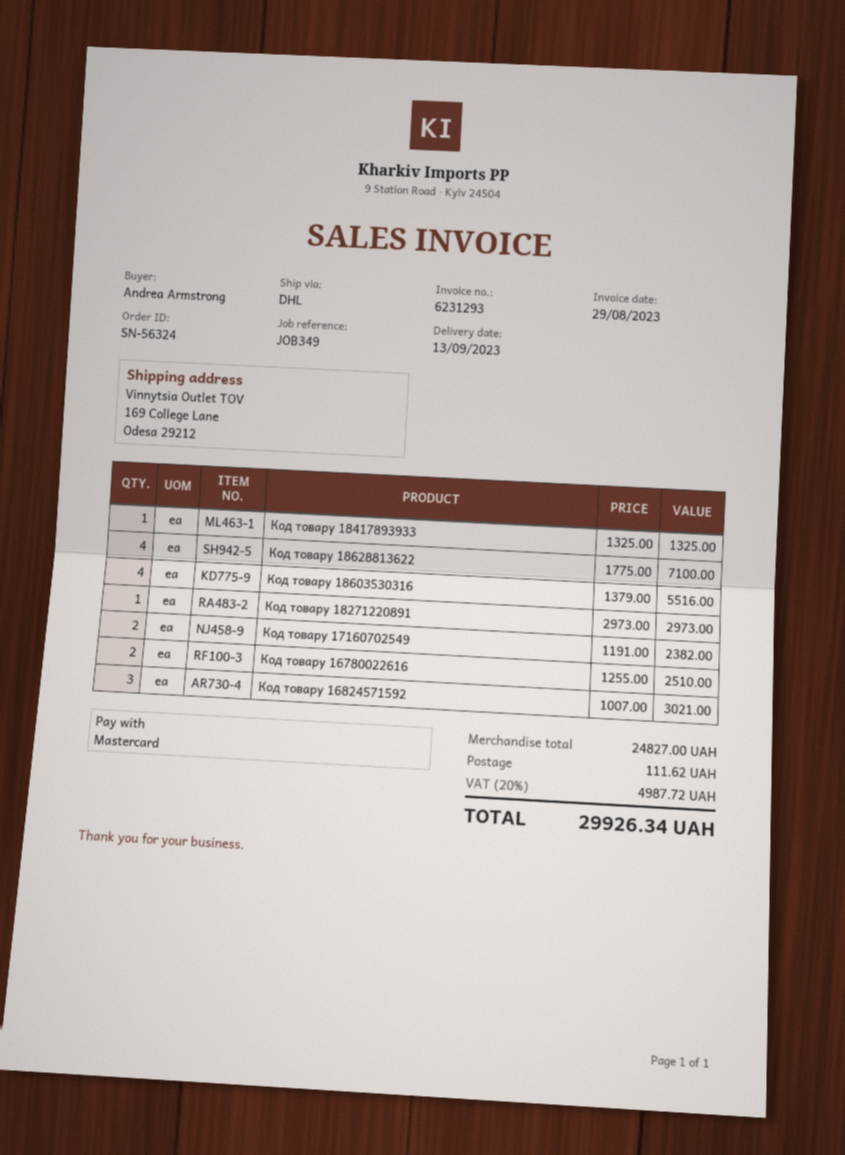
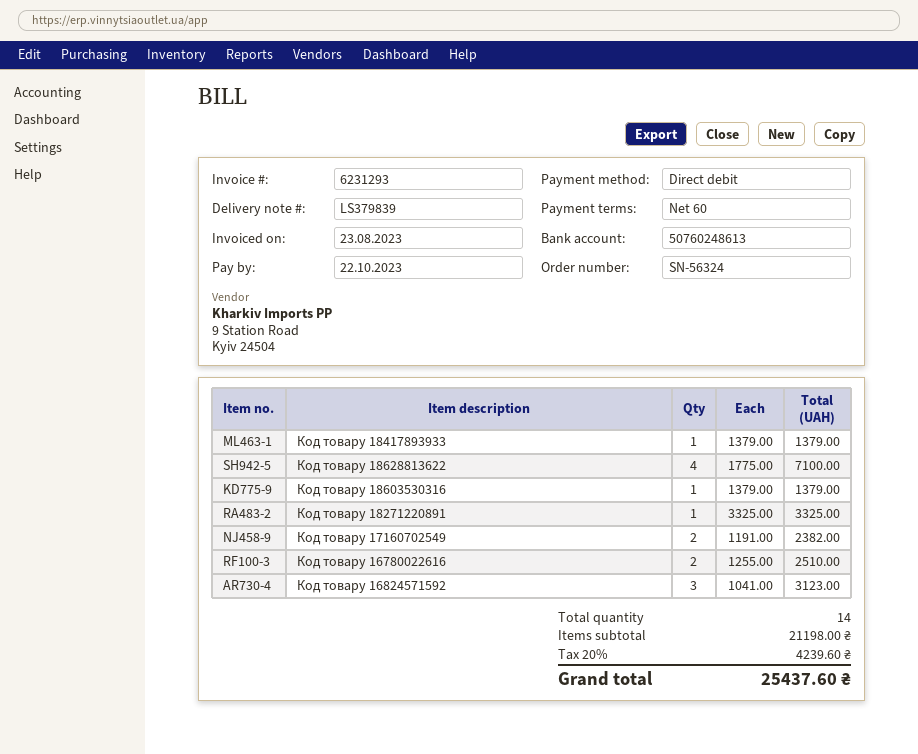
invoice date: 2023-08-29 -> 2023-08-23
payment method: Mastercard -> direct debit
Код товару 18417893933: 1 x 1325.00 = 1325.00 -> 1 x 1379.00 = 1379.00
Код товару 18603530316: 4 x 1379.00 = 5516.00 -> 1 x 1379.00 = 1379.00
Код товару 18271220891: 1 x 2973.00 = 2973.00 -> 1 x 3325.00 = 3325.00
Код товару 16824571592: 3 x 1007.00 = 3021.00 -> 3 x 1041.00 = 3123.00
subtotal: 24827.00 -> 21198.00
shipping: 111.62 -> none
tax: 20% = 4987.72 -> 20% = 4239.60
total: 29926.34 -> 25437.60

